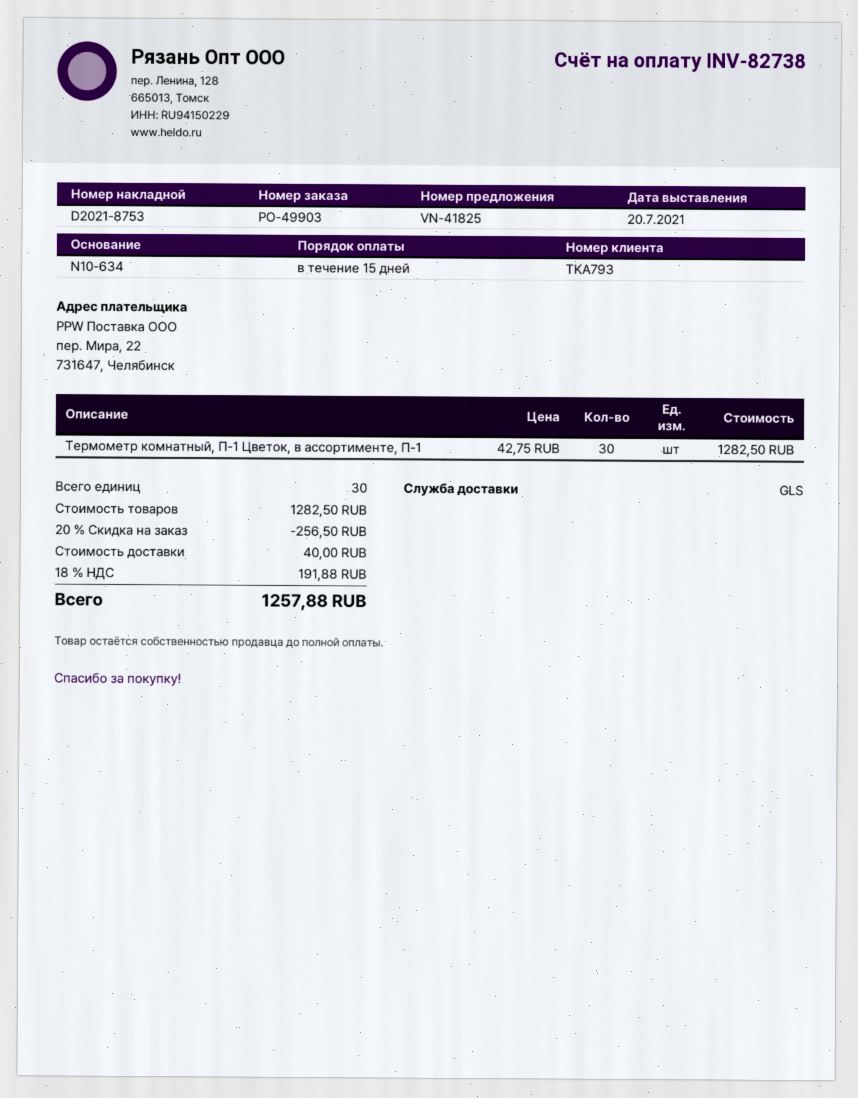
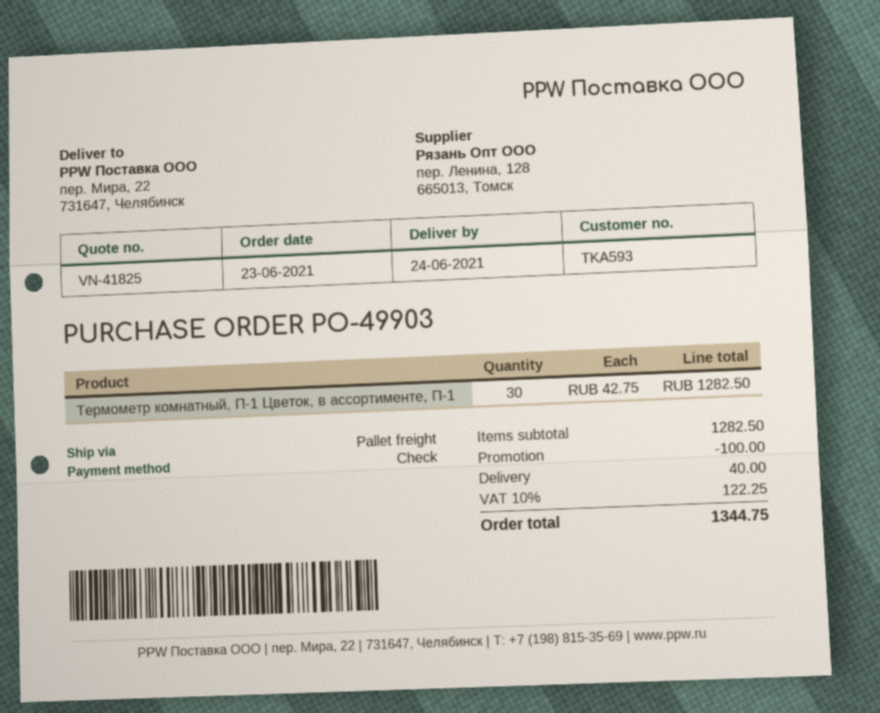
customer number: TKA793 -> TKA593
shipping method: GLS -> pallet freight
discount: 256.50 -> 100.00
tax: 18% = 191.88 -> 10% = 122.25
total: 1257.88 -> 1344.75

